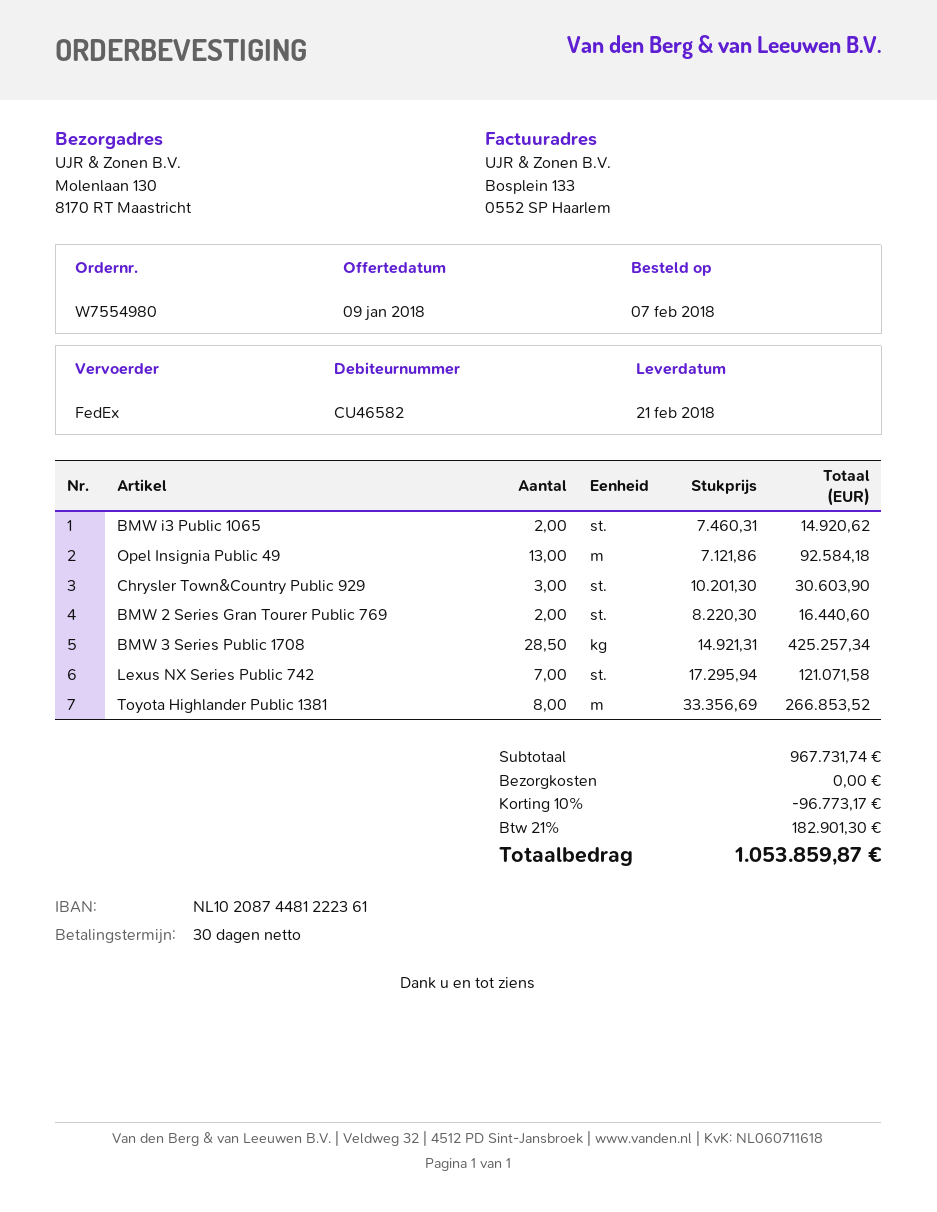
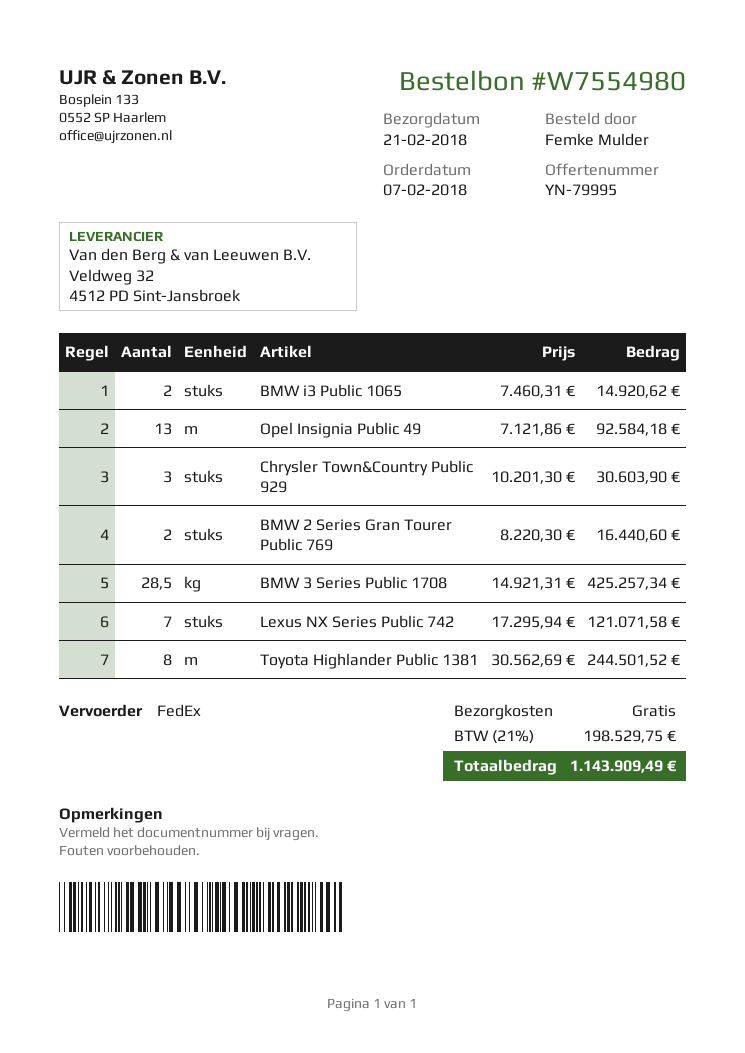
Toyota Highlander Public 1381: 8 x 33356.69 = 266853.52 -> 8 x 30562.69 = 244501.52
discount: 10% = 96773.17 -> none
tax: 21% = 182901.30 -> 21% = 198529.75
total: 1053859.87 -> 1143909.49

